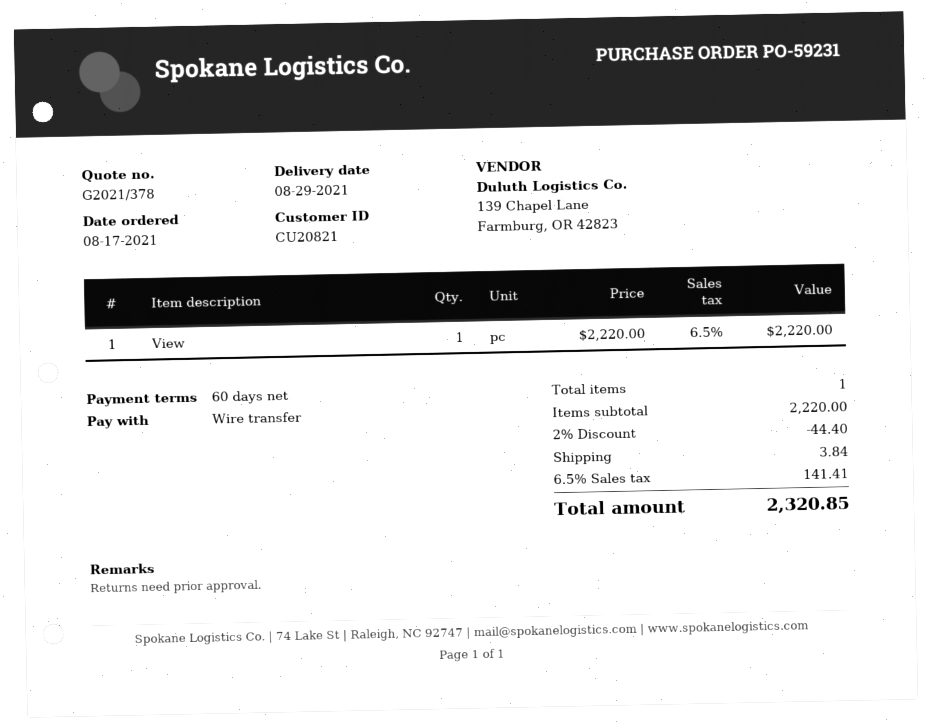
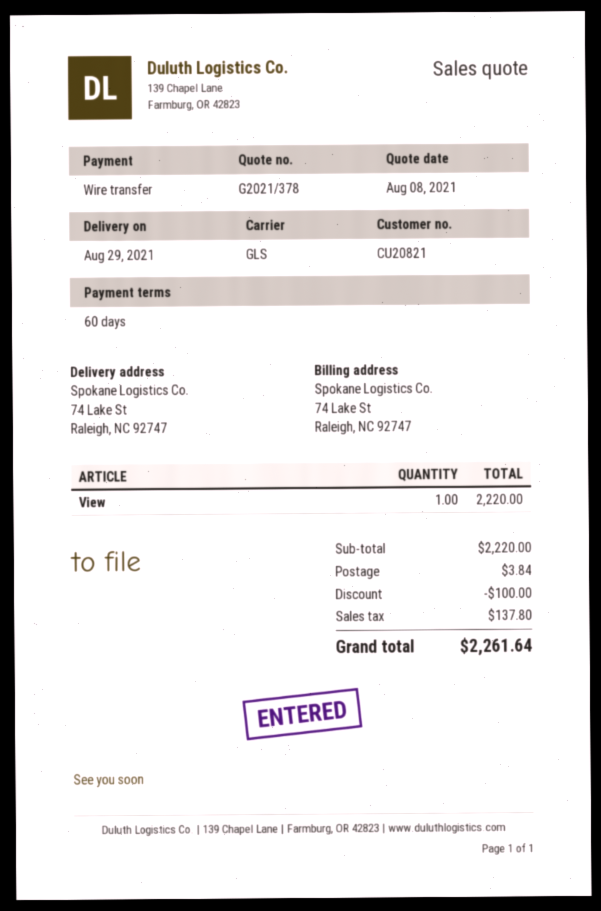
discount: 44.40 -> 100.00
tax: 141.41 -> 137.80
total: 2320.85 -> 2261.64

